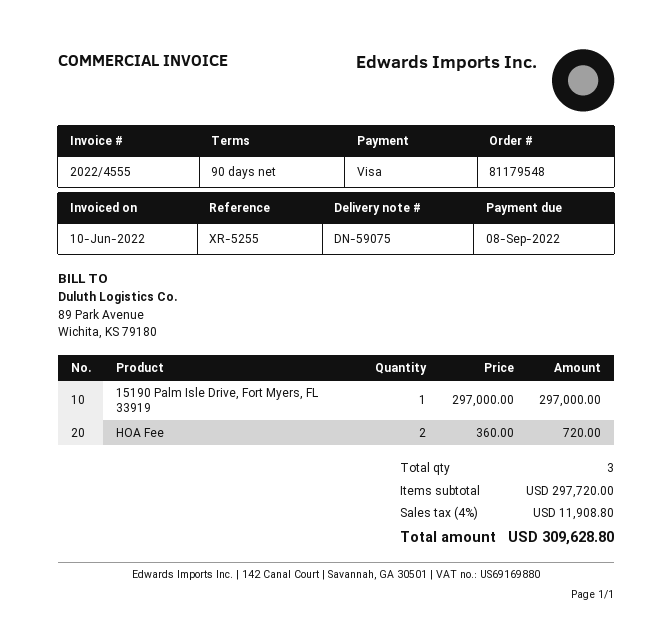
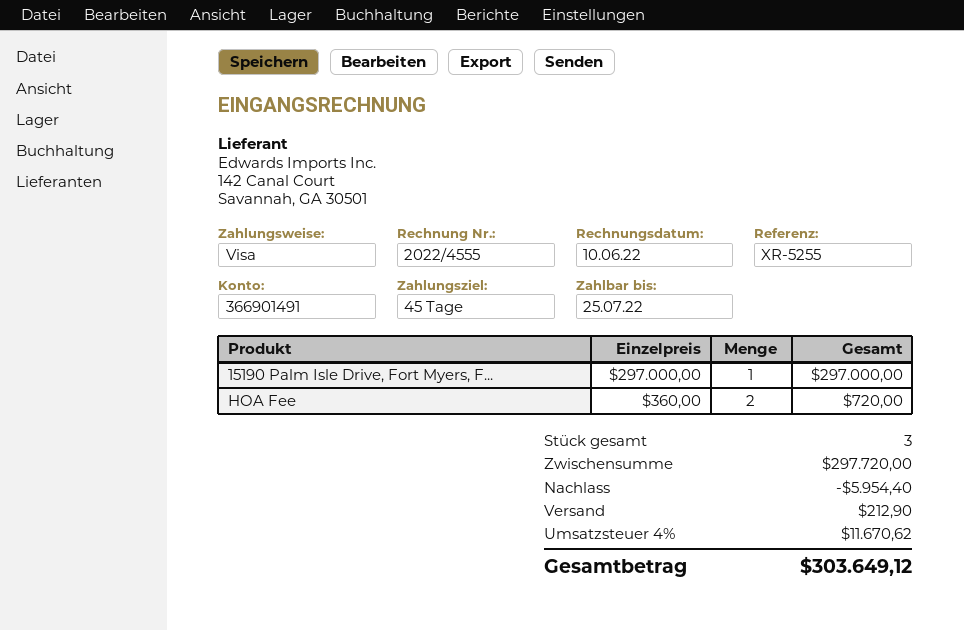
payment terms: 90 days -> 45 days
due date: 2022-09-08 -> 2022-07-25
discount: none -> 5954.40
shipping: none -> 212.90
tax: 4% = 11908.80 -> 4% = 11670.62
total: 309628.80 -> 303649.12

